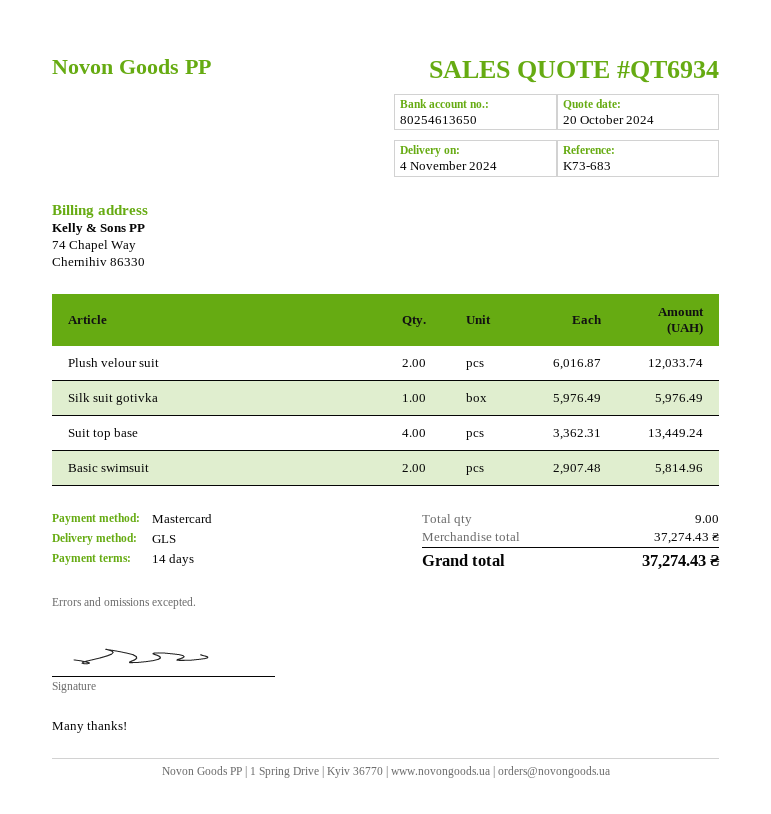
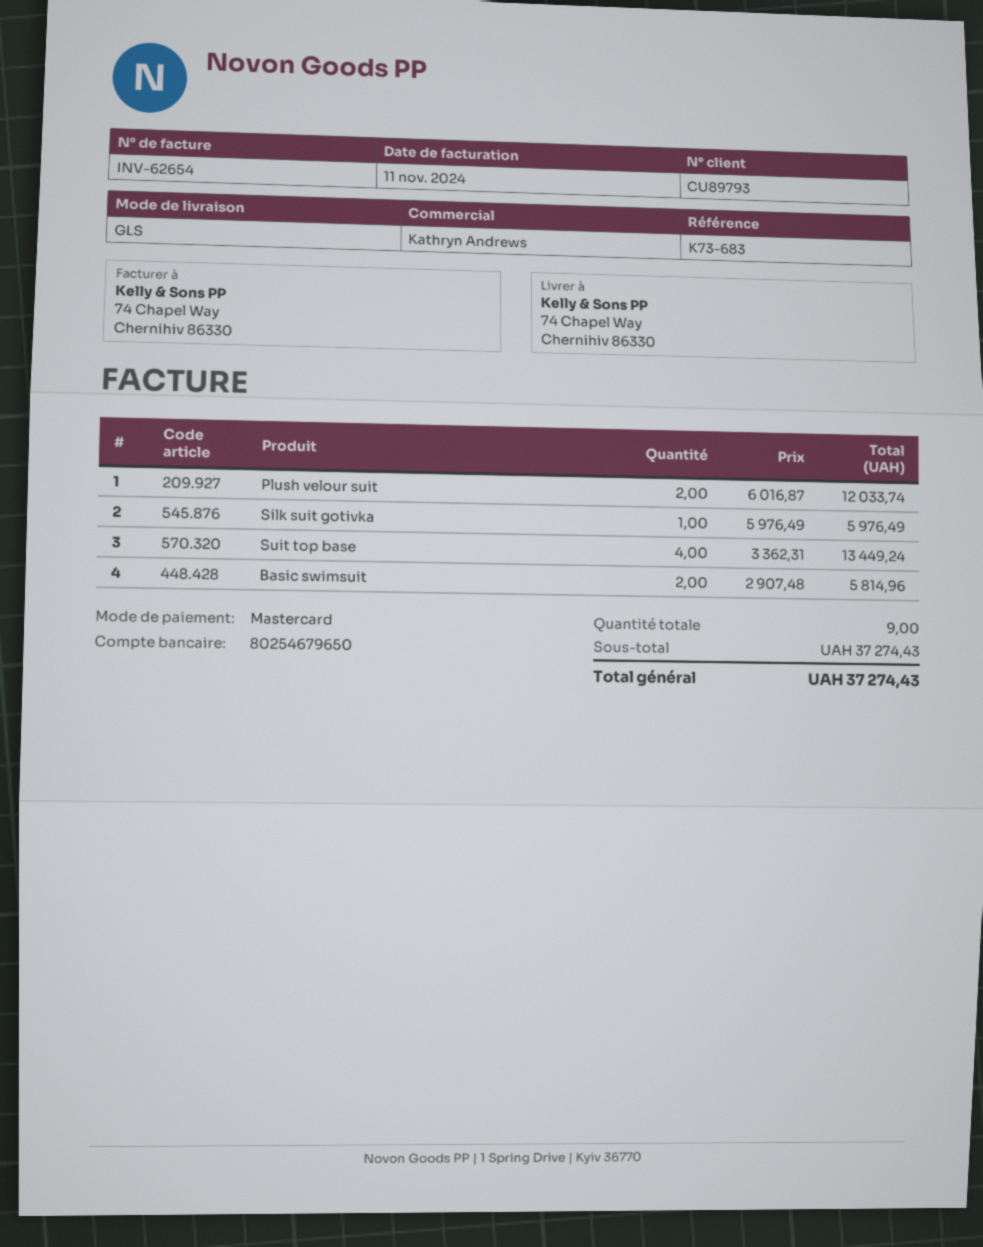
bank account: 80254613650 -> 80254679650

